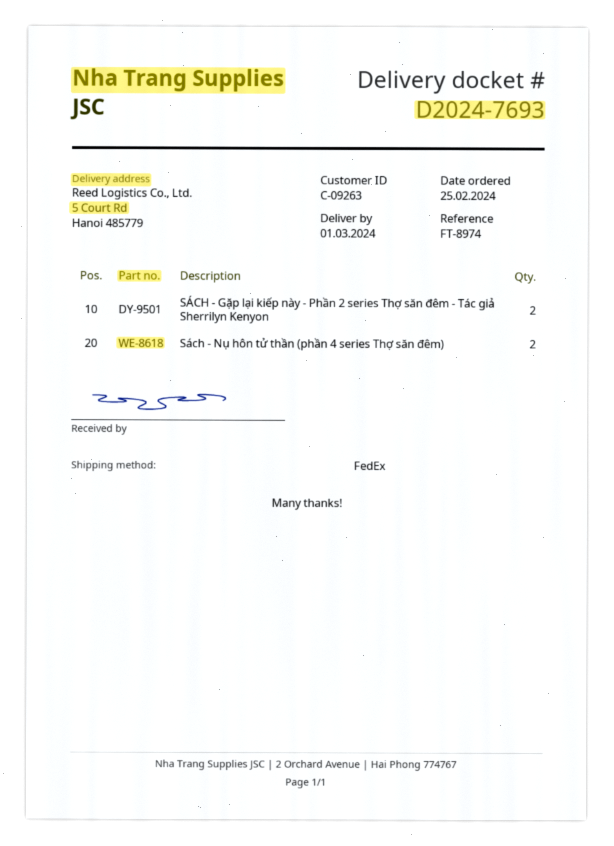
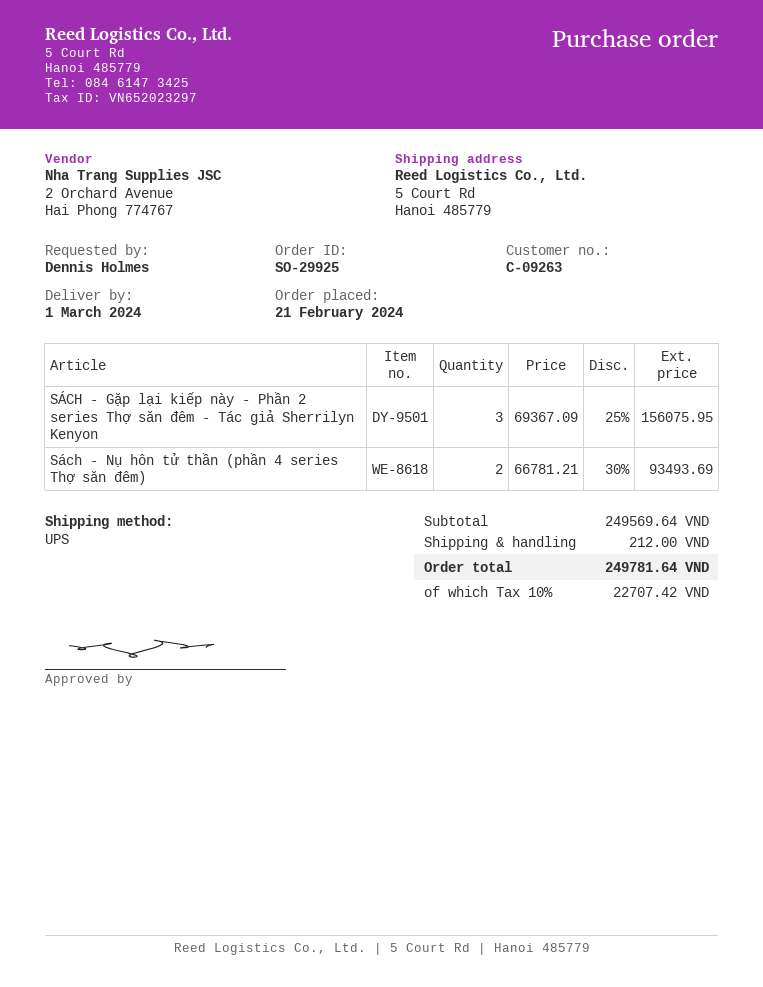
order date: 2024-02-25 -> 2024-02-21
shipping method: FedEx -> UPS
SÁCH - Gặp lại kiếp này - Phần 2 series Thợ săn đêm - Tác giả Sherrilyn Kenyon: 2 -> 3

